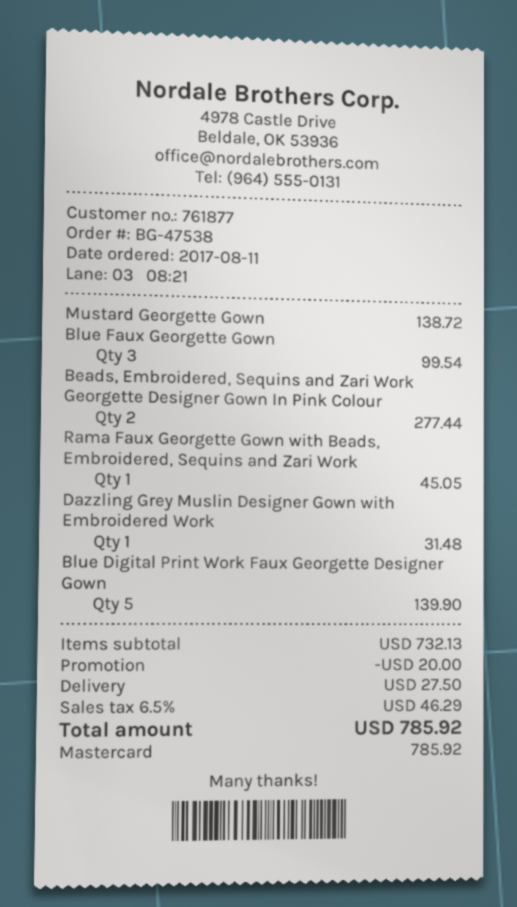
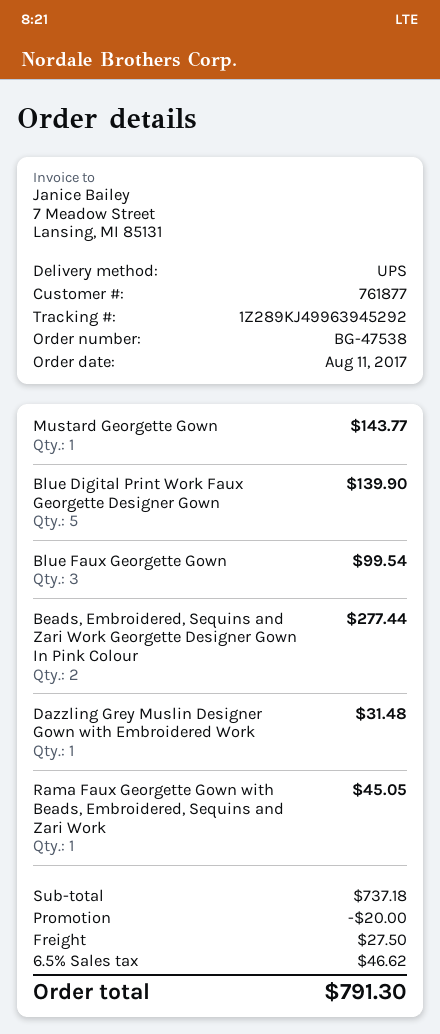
Mustard Georgette Gown: 1 for 138.72 -> 1 for 143.77
subtotal: 732.13 -> 737.18
tax: 6.5% = 46.29 -> 6.5% = 46.62
total: 785.92 -> 791.30

